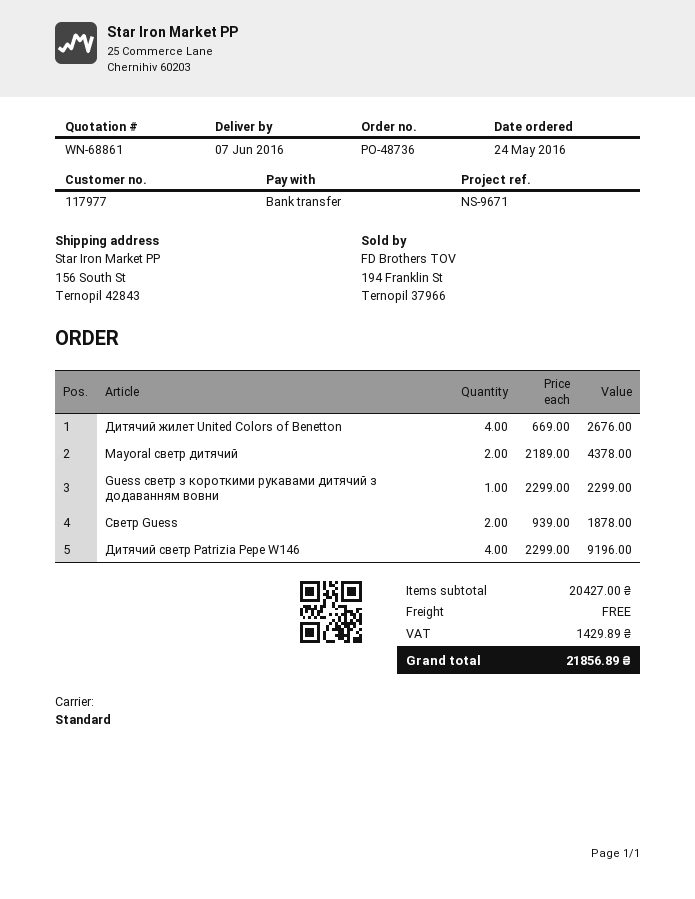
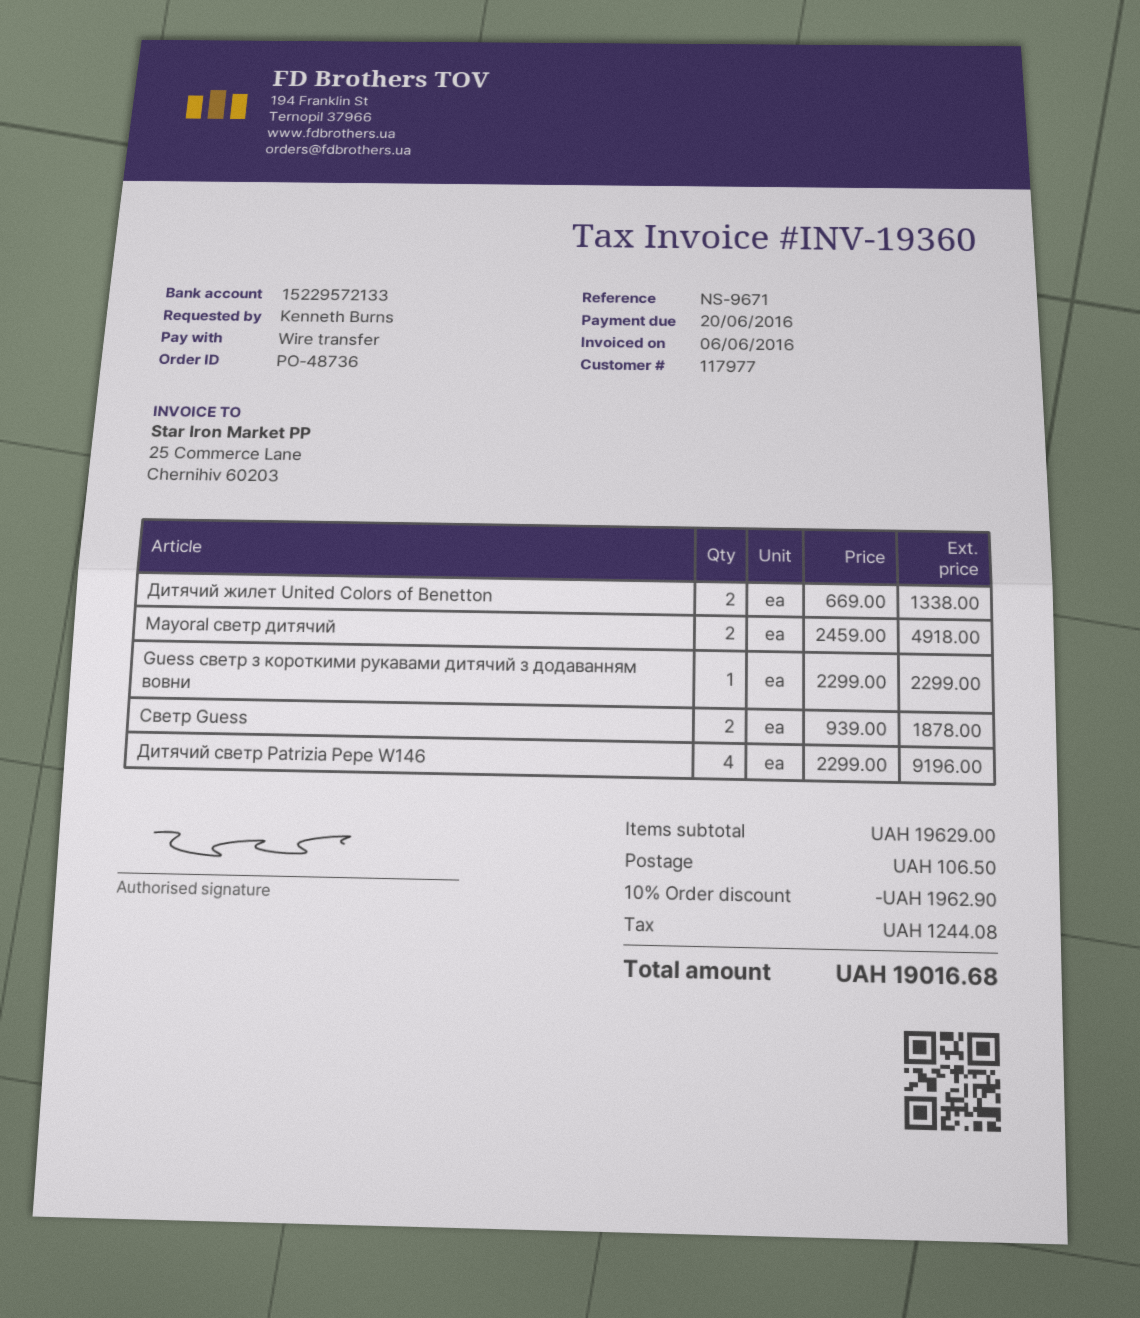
Дитячий жилет United Colors of Benetton: 4 x 669.00 = 2676.00 -> 2 x 669.00 = 1338.00
Mayoral светр дитячий: 2 x 2189.00 = 4378.00 -> 2 x 2459.00 = 4918.00
subtotal: 20427.00 -> 19629.00
discount: none -> 10% = 1962.90
shipping: 0.00 -> 106.50
tax: 1429.89 -> 1244.08
total: 21856.89 -> 19016.68

